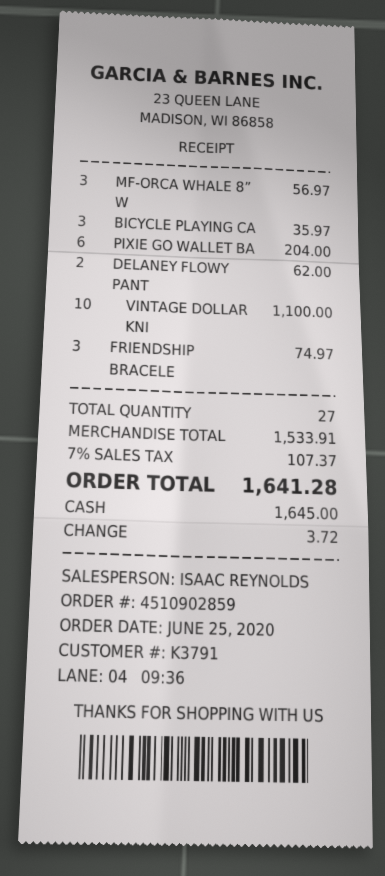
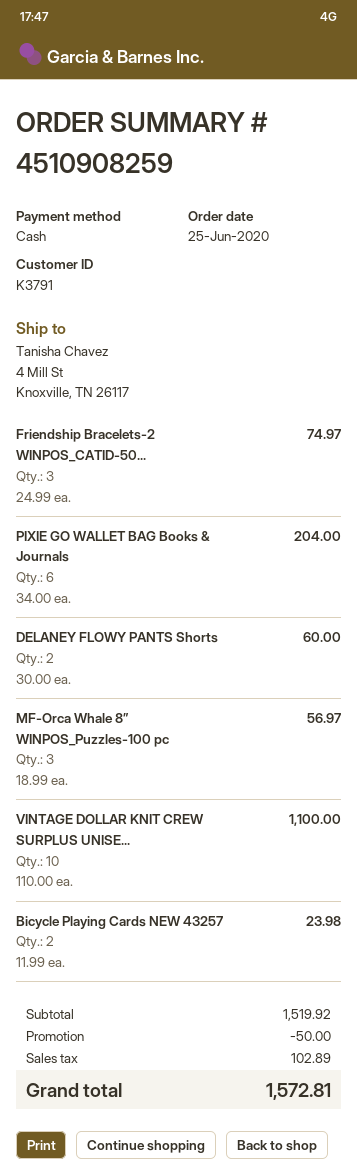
order number: 4510902859 -> 4510908259
BICYCLE PLAYING CA: 3 for 35.97 -> 2 for 23.98
DELANEY FLOWY PANT: 2 for 62.00 -> 2 for 60.00
subtotal: 1533.91 -> 1519.92
discount: none -> 50.00
tax: 107.37 -> 102.89
total: 1641.28 -> 1572.81

